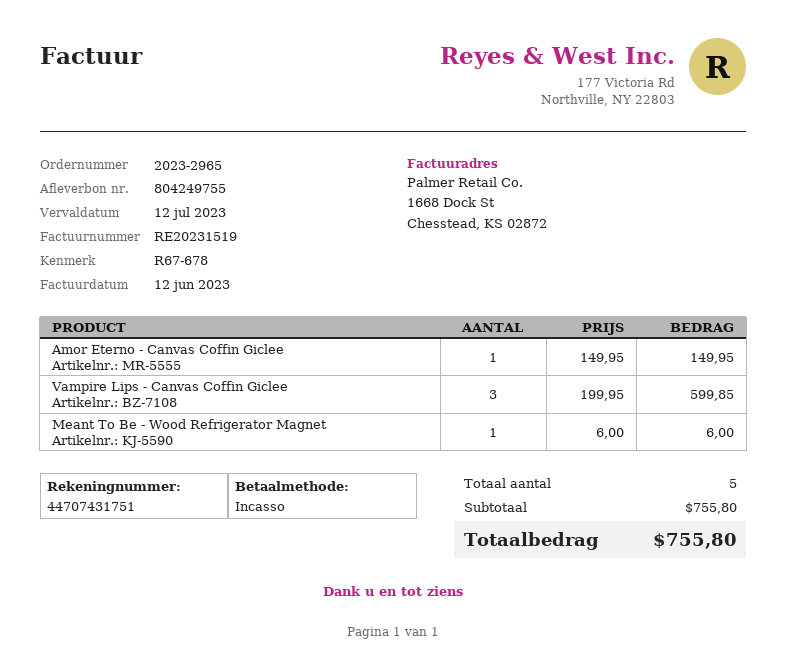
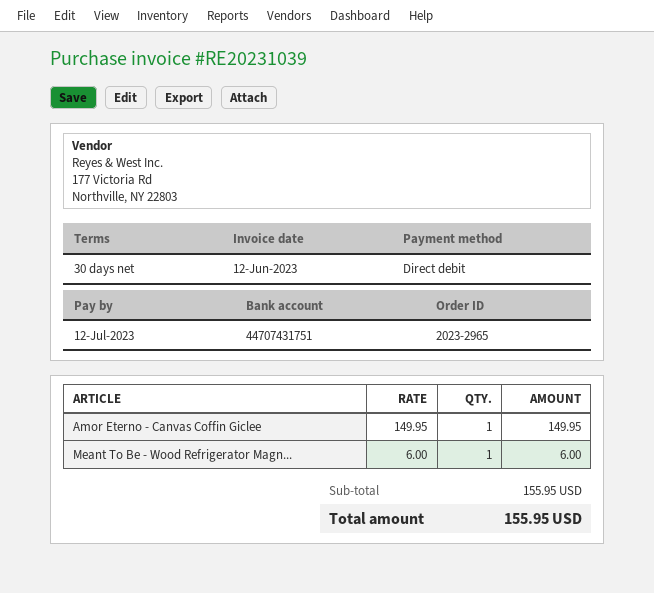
invoice number: RE20231519 -> RE20231039
Vampire Lips - Canvas Coffin Giclee: 3 x 199.95 = 599.85 -> none
subtotal: 755.80 -> 155.95
total: 755.80 -> 155.95

